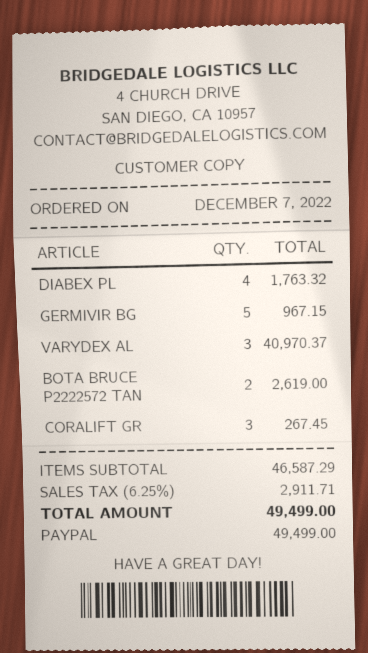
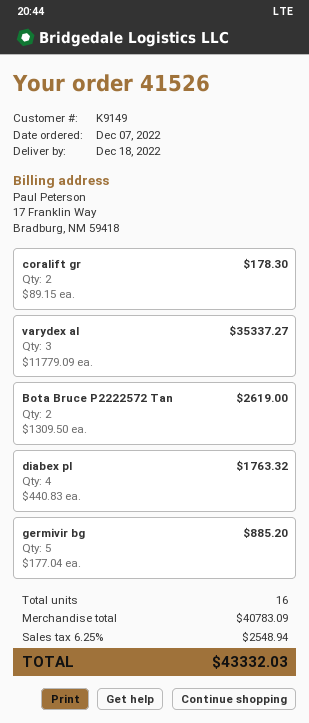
GERMIVIR BG: 5 for 967.15 -> 5 for 885.20
VARYDEX AL: 3 for 40970.37 -> 3 for 35337.27
CORALIFT GR: 3 for 267.45 -> 2 for 178.30
subtotal: 46587.29 -> 40783.09
tax: 6.25% = 2911.71 -> 6.25% = 2548.94
total: 49499.00 -> 43332.03

